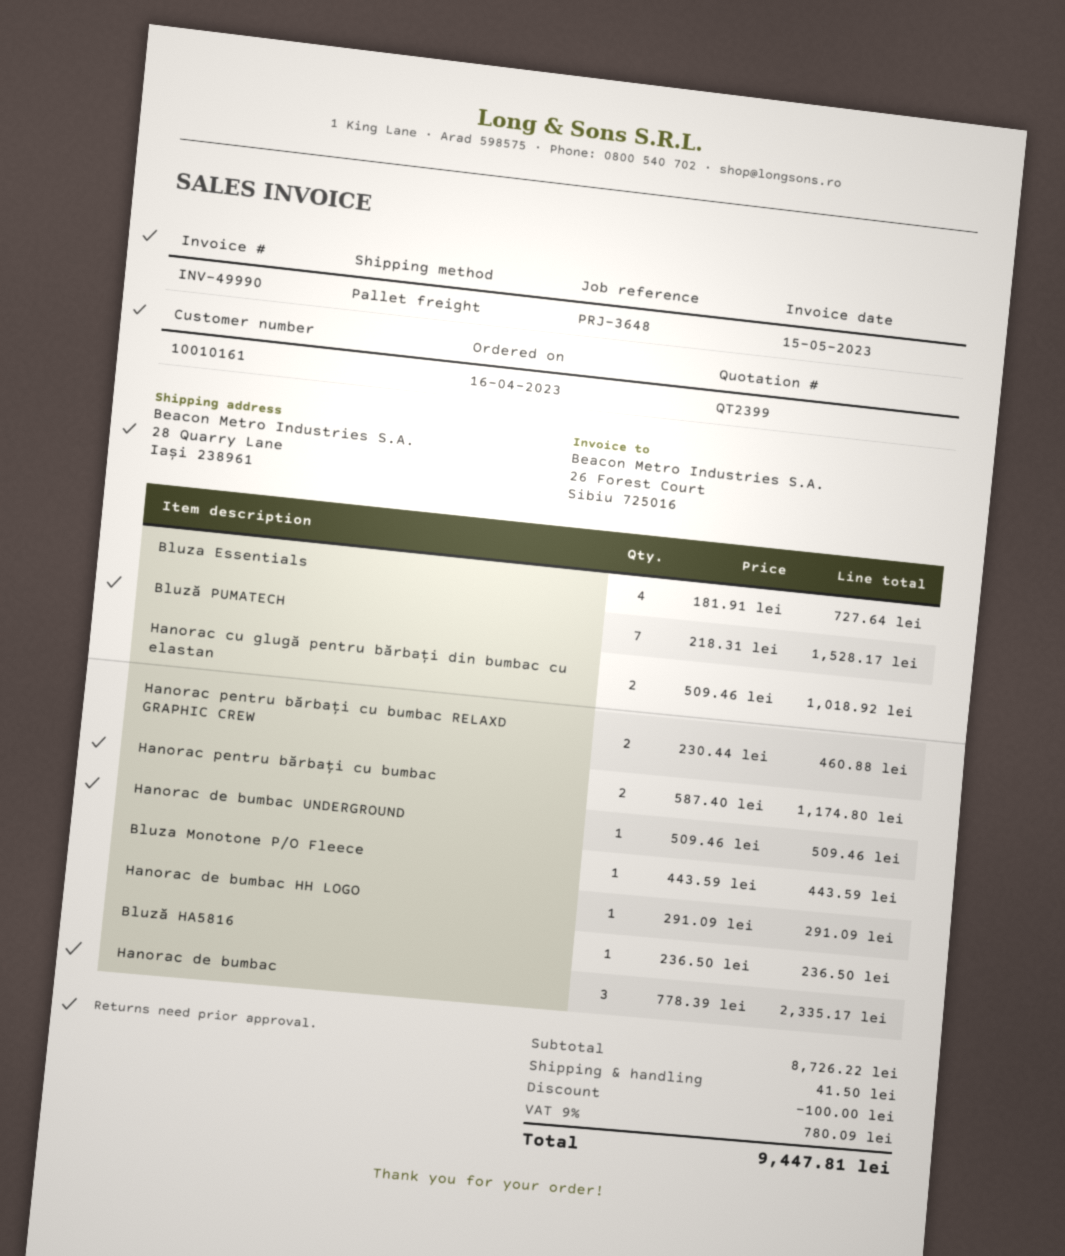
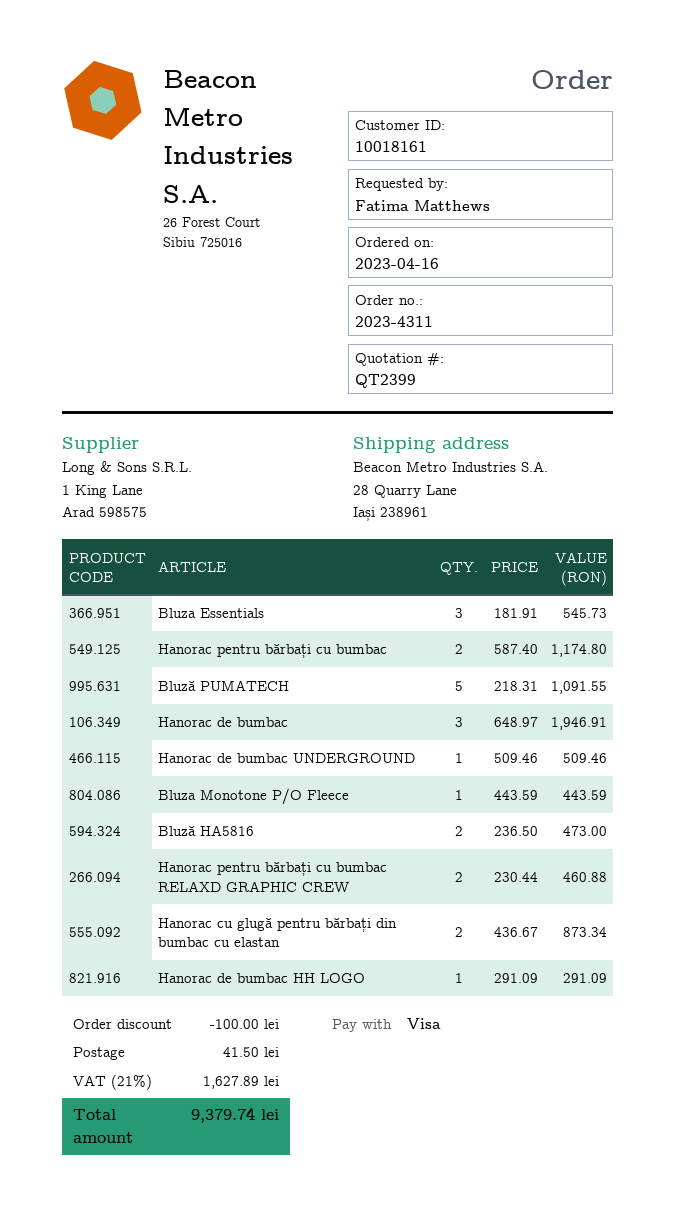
customer number: 10010161 -> 10018161
Bluza Essentials: 4 x 181.91 = 727.64 -> 3 x 181.91 = 545.73
Bluză PUMATECH: 7 x 218.31 = 1528.17 -> 5 x 218.31 = 1091.55
Hanorac cu glugă pentru bărbați din bumbac cu elastan: 2 x 509.46 = 1018.92 -> 2 x 436.67 = 873.34
Bluză HA5816: 1 x 236.50 = 236.50 -> 2 x 236.50 = 473.00
Hanorac de bumbac: 3 x 778.39 = 2335.17 -> 3 x 648.97 = 1946.91
tax: 9% = 780.09 -> 21% = 1627.89
total: 9447.81 -> 9379.74

